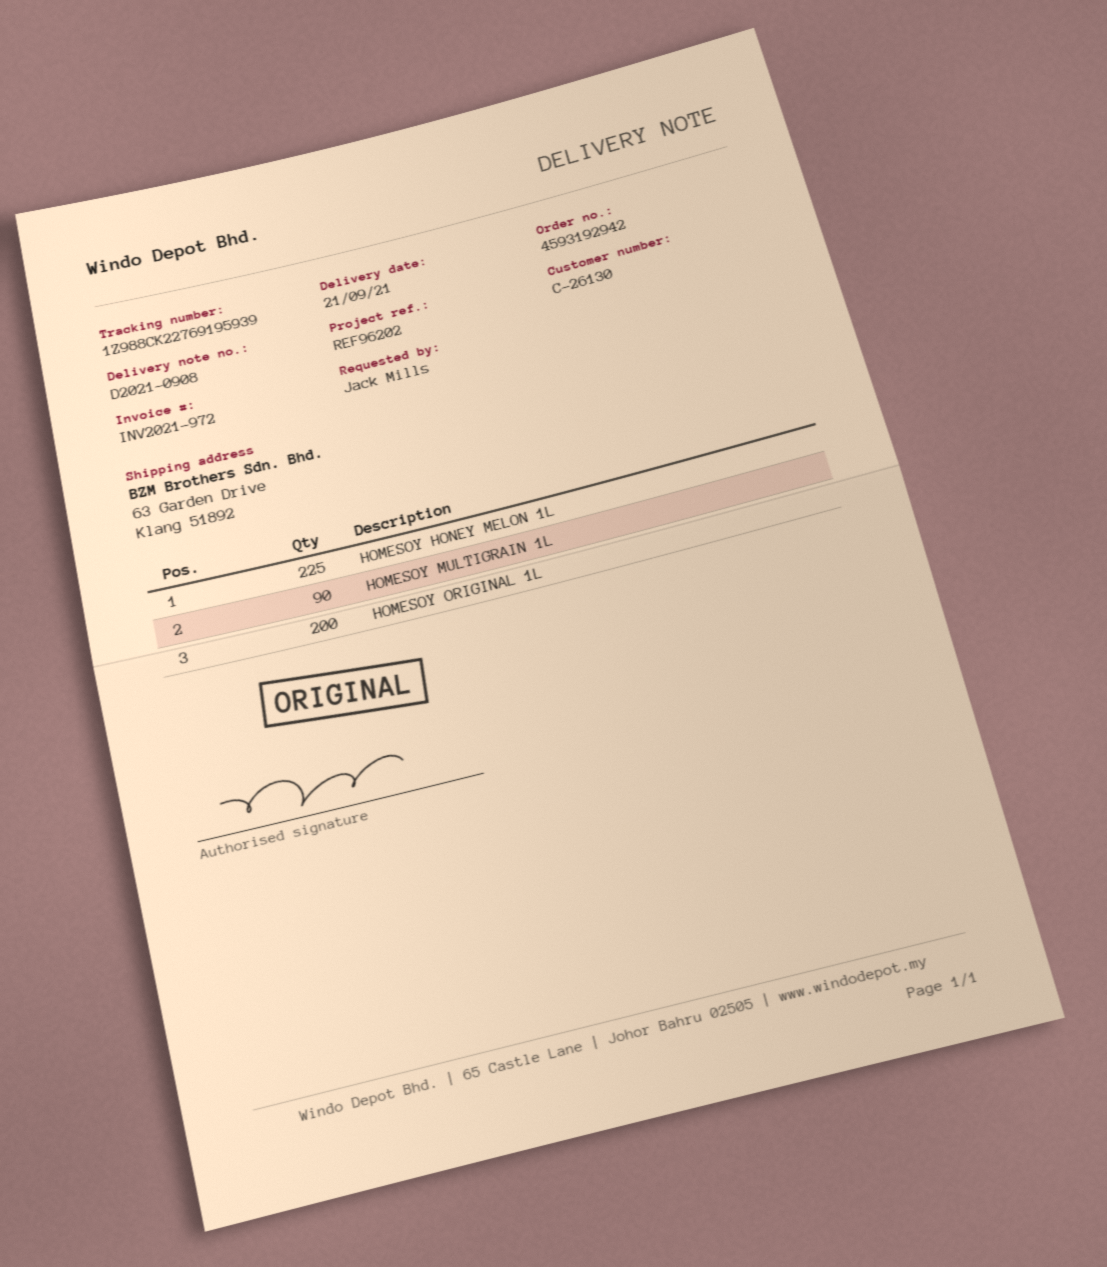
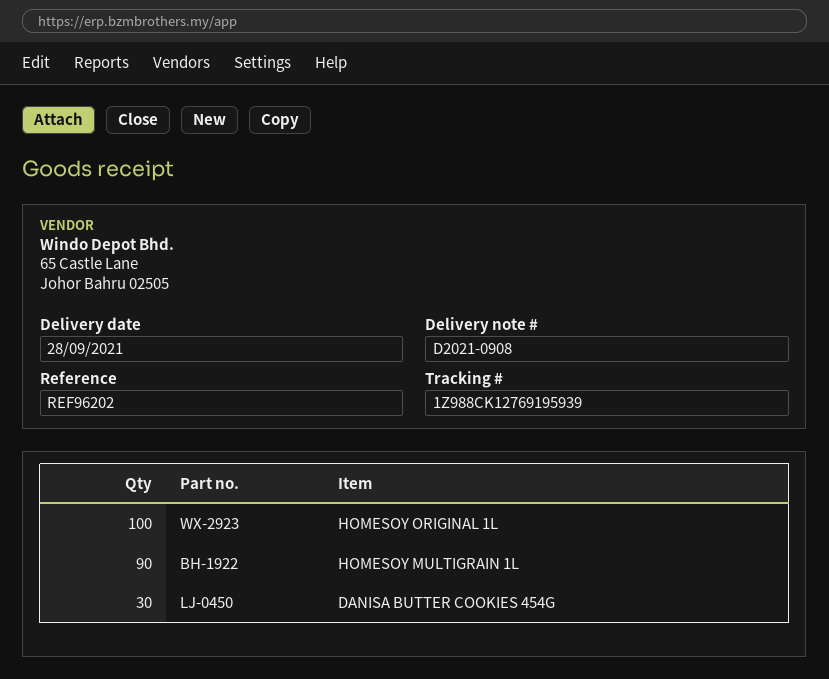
delivery date: 2021-09-21 -> 2021-09-28
tracking number: 1Z988CK22769195939 -> 1Z988CK12769195939
HOMESOY HONEY MELON 1L: 225 -> none
HOMESOY ORIGINAL 1L: 200 -> 100
DANISA BUTTER COOKIES 454G: none -> 30

